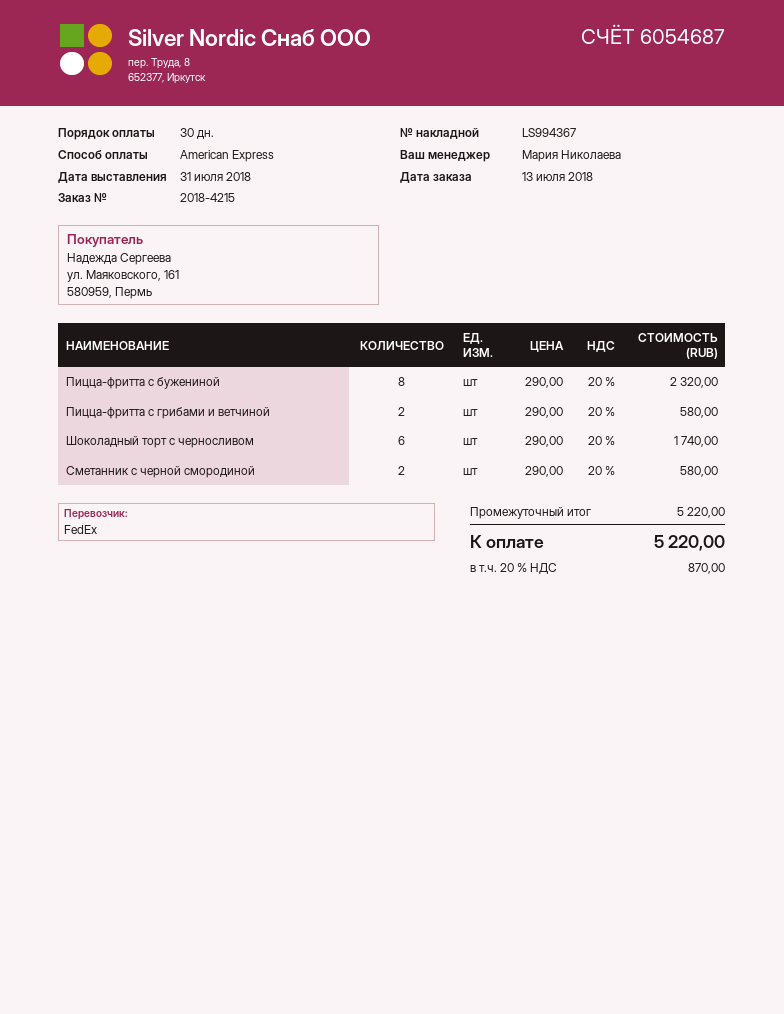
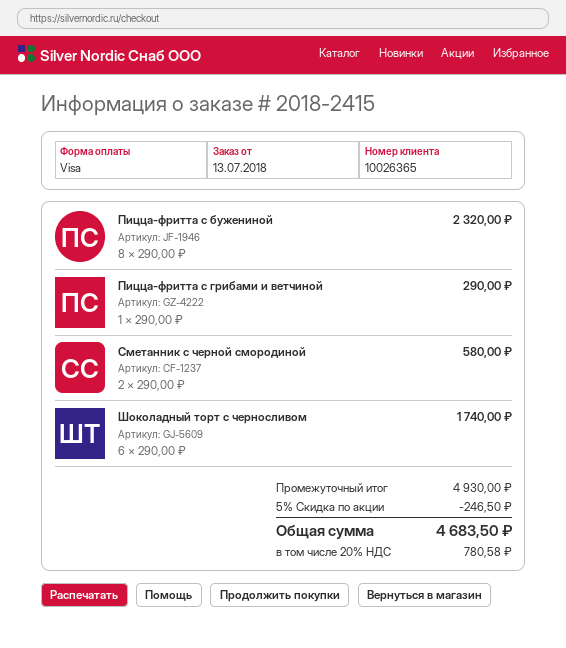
order number: 2018-4215 -> 2018-2415
payment method: American Express -> Visa
Пицца-фритта с грибами и ветчиной: 2 x 290.00 = 580.00 -> 1 x 290.00 = 290.00
subtotal: 5220.00 -> 4930.00
discount: none -> 5% = 246.50
tax: 20% = 870.00 -> 20% = 780.58
total: 5220.00 -> 4683.50

